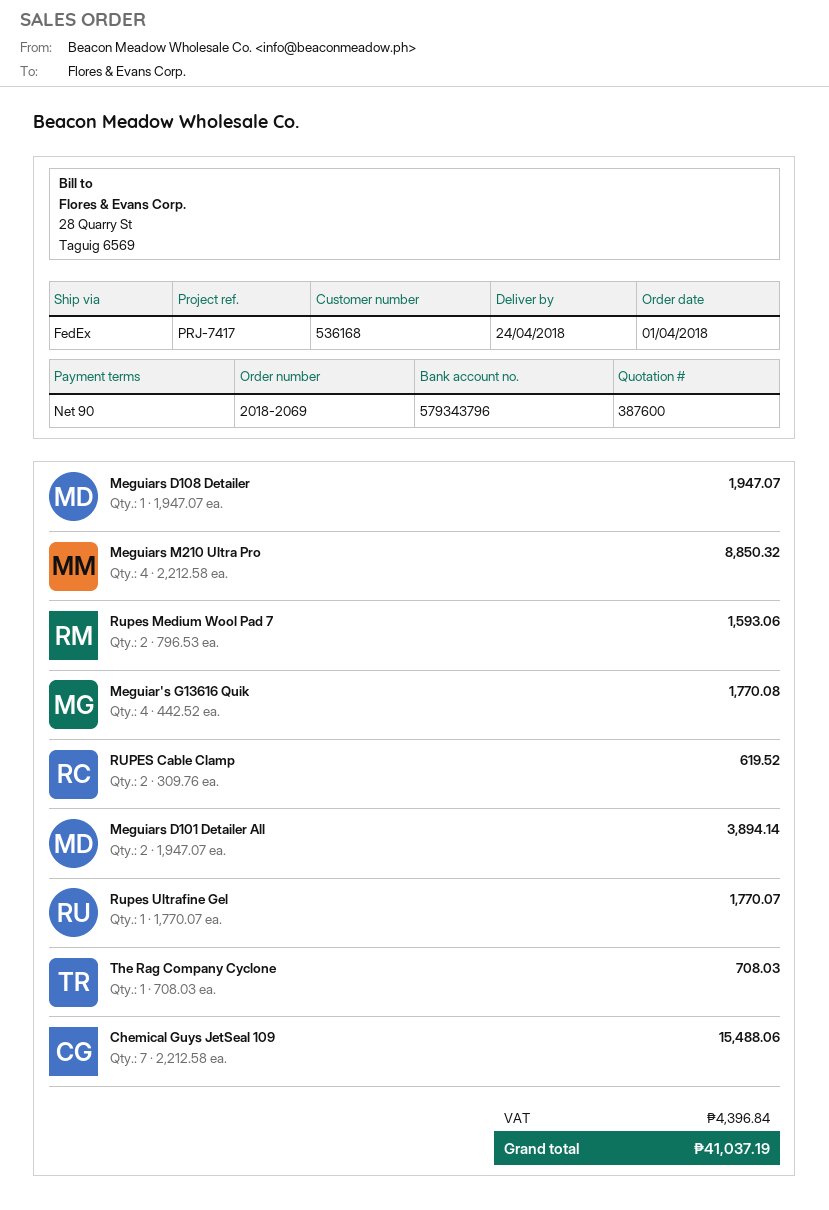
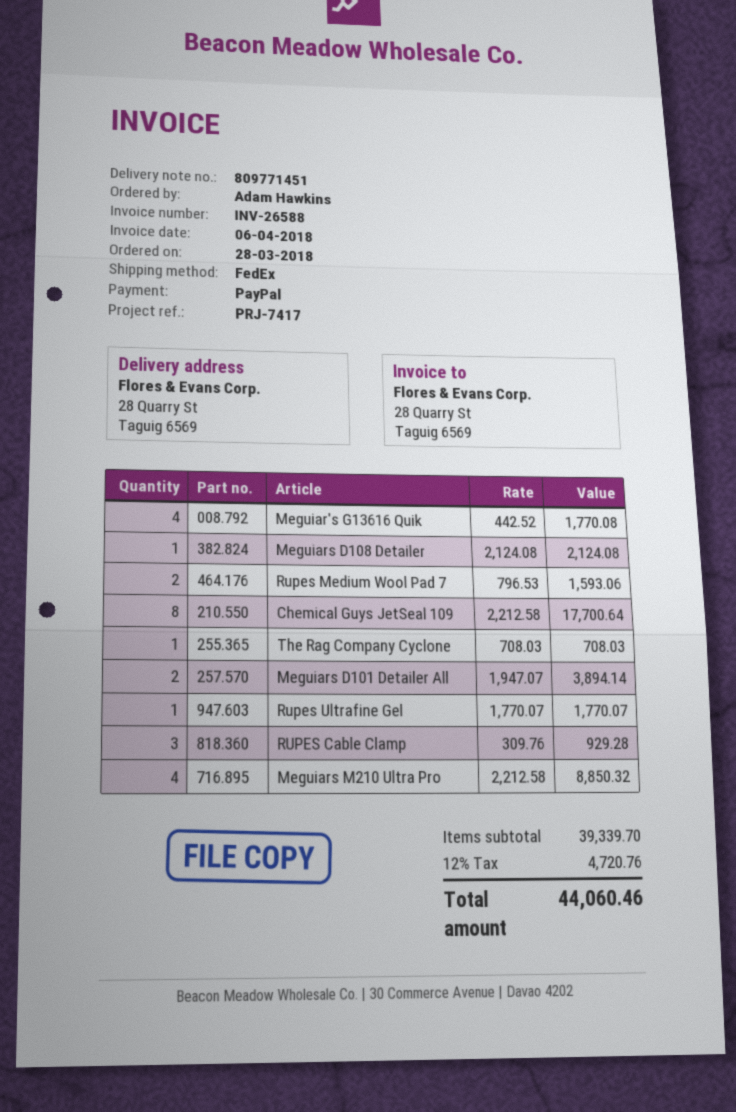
order date: 2018-04-01 -> 2018-03-28
Meguiars D108 Detailer: 1 x 1947.07 = 1947.07 -> 1 x 2124.08 = 2124.08
RUPES Cable Clamp: 2 x 309.76 = 619.52 -> 3 x 309.76 = 929.28
Chemical Guys JetSeal 109: 7 x 2212.58 = 15488.06 -> 8 x 2212.58 = 17700.64
tax: 4396.84 -> 4720.76
total: 41037.19 -> 44060.46

